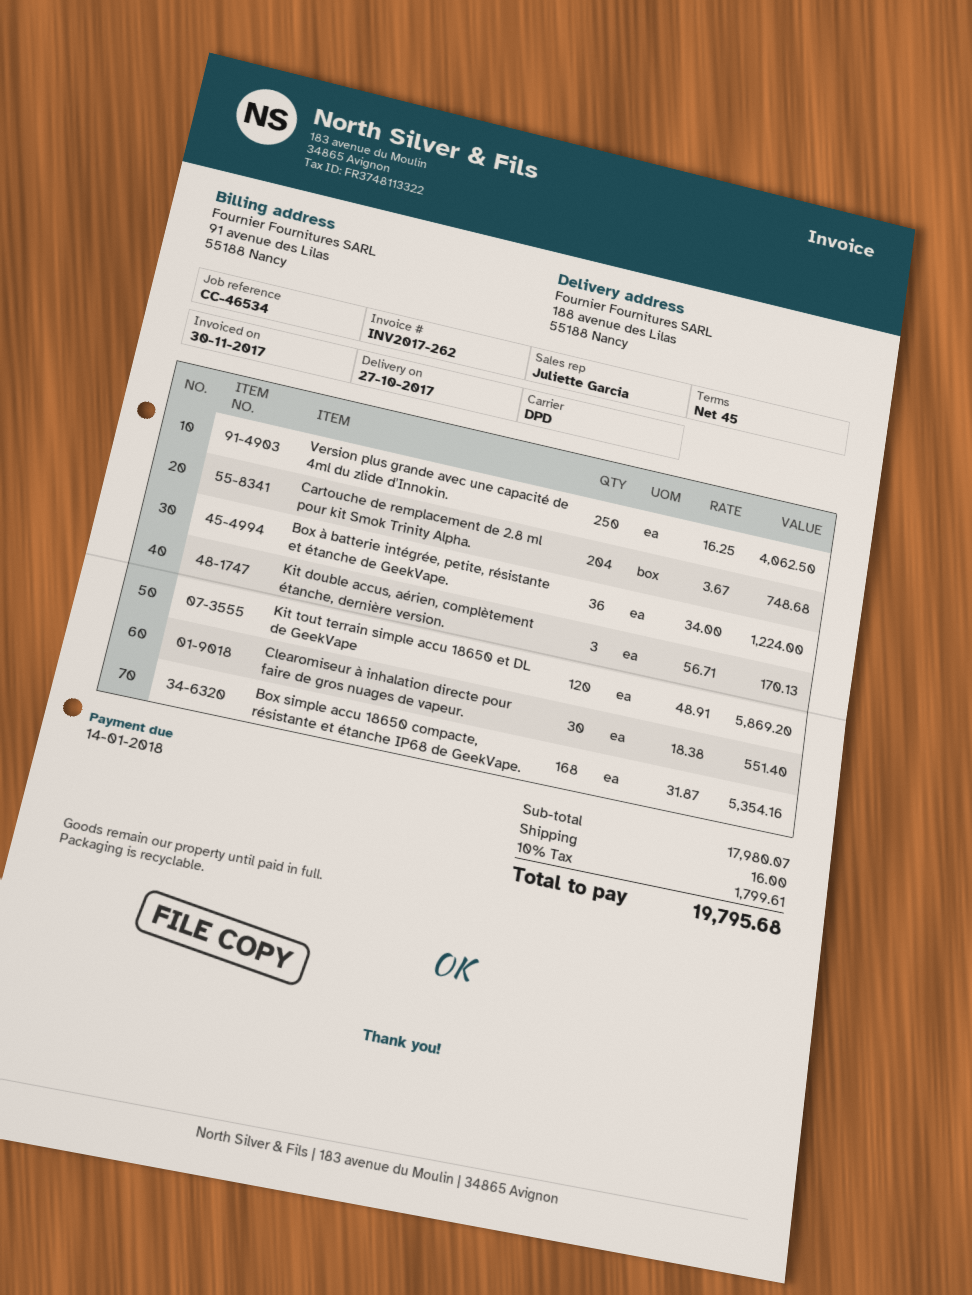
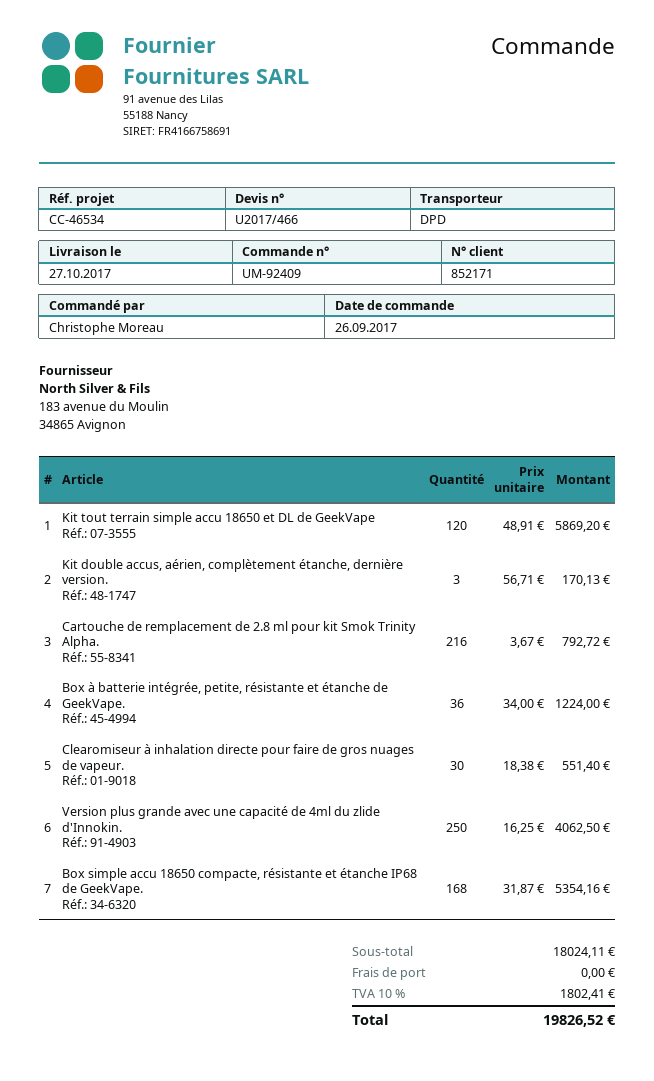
Cartouche de remplacement de 2.8 ml pour kit Smok Trinity Alpha.: 204 x 3.67 = 748.68 -> 216 x 3.67 = 792.72
subtotal: 17980.07 -> 18024.11
shipping: 16.00 -> 0.00
tax: 10% = 1799.61 -> 10% = 1802.41
total: 19795.68 -> 19826.52

